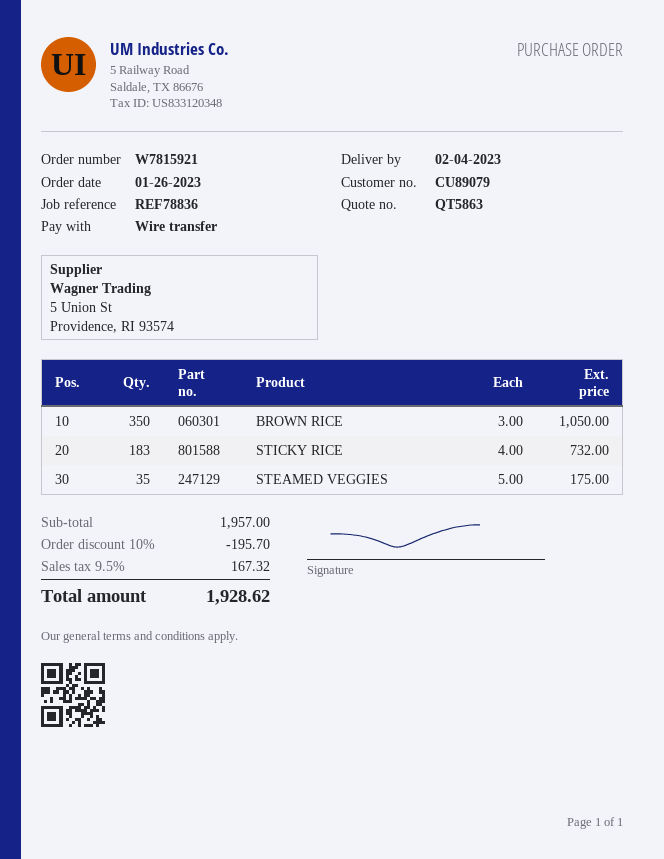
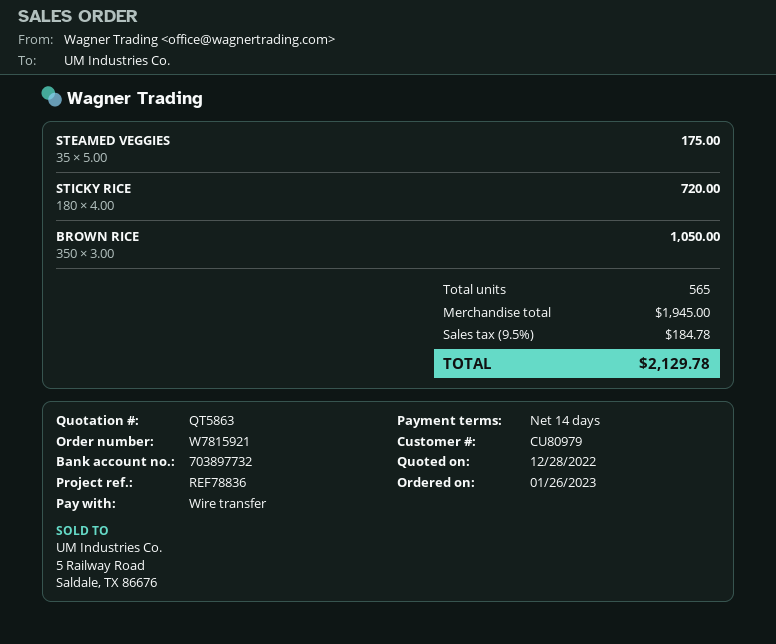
customer number: CU89079 -> CU80979
STICKY RICE: 183 x 4.00 = 732.00 -> 180 x 4.00 = 720.00
subtotal: 1957.00 -> 1945.00
discount: 10% = 195.70 -> none
tax: 9.5% = 167.32 -> 9.5% = 184.78
total: 1928.62 -> 2129.78

